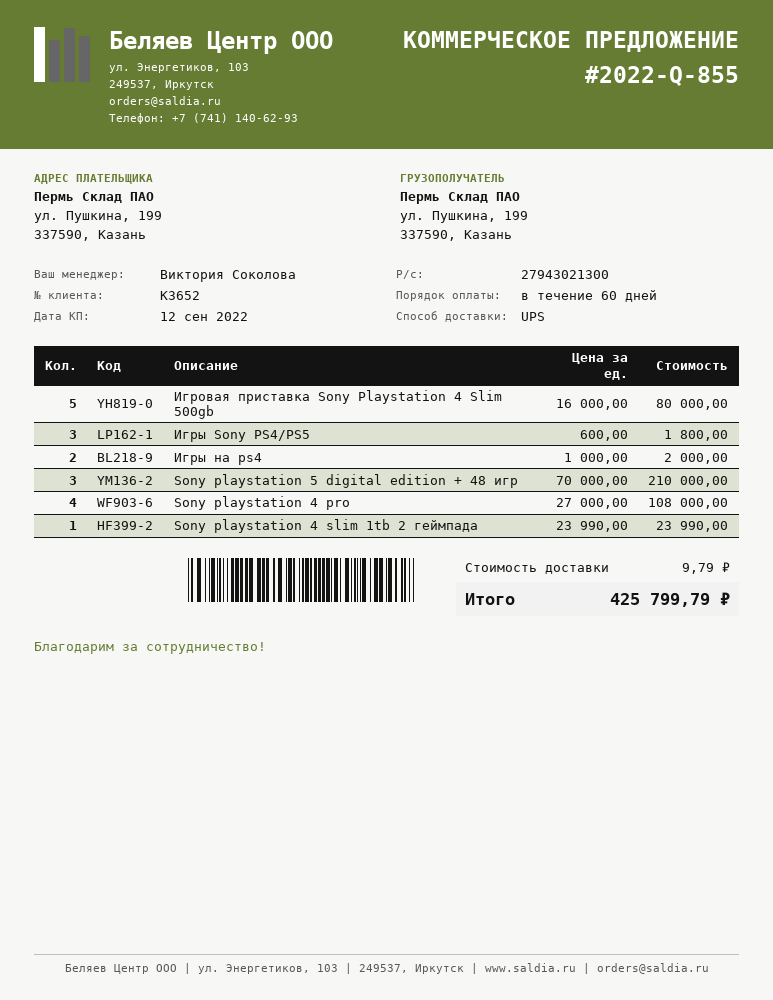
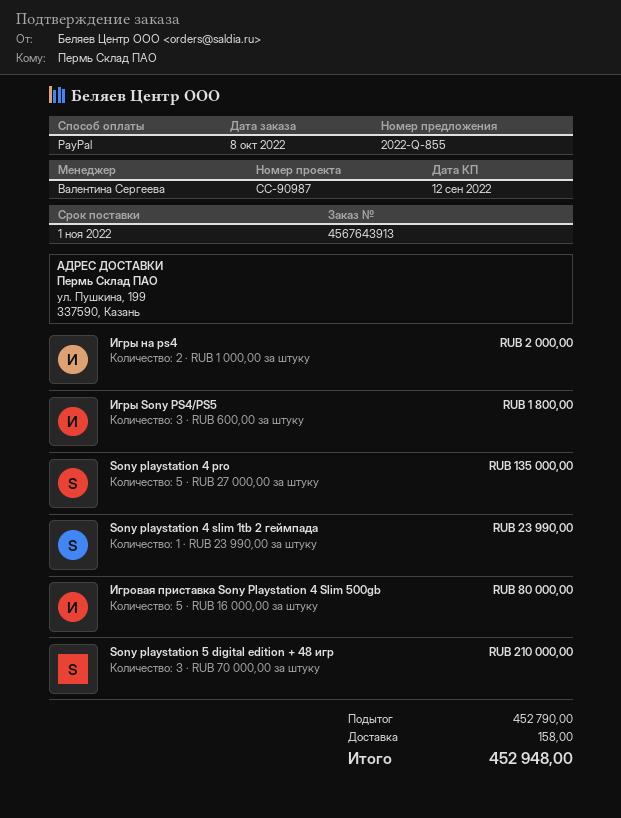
sales rep: Виктория Соколова -> Валентина Сергеева
Sony playstation 4 pro: 4 x 27000.00 = 108000.00 -> 5 x 27000.00 = 135000.00
shipping: 9.79 -> 158.00
total: 425799.79 -> 452948.00

